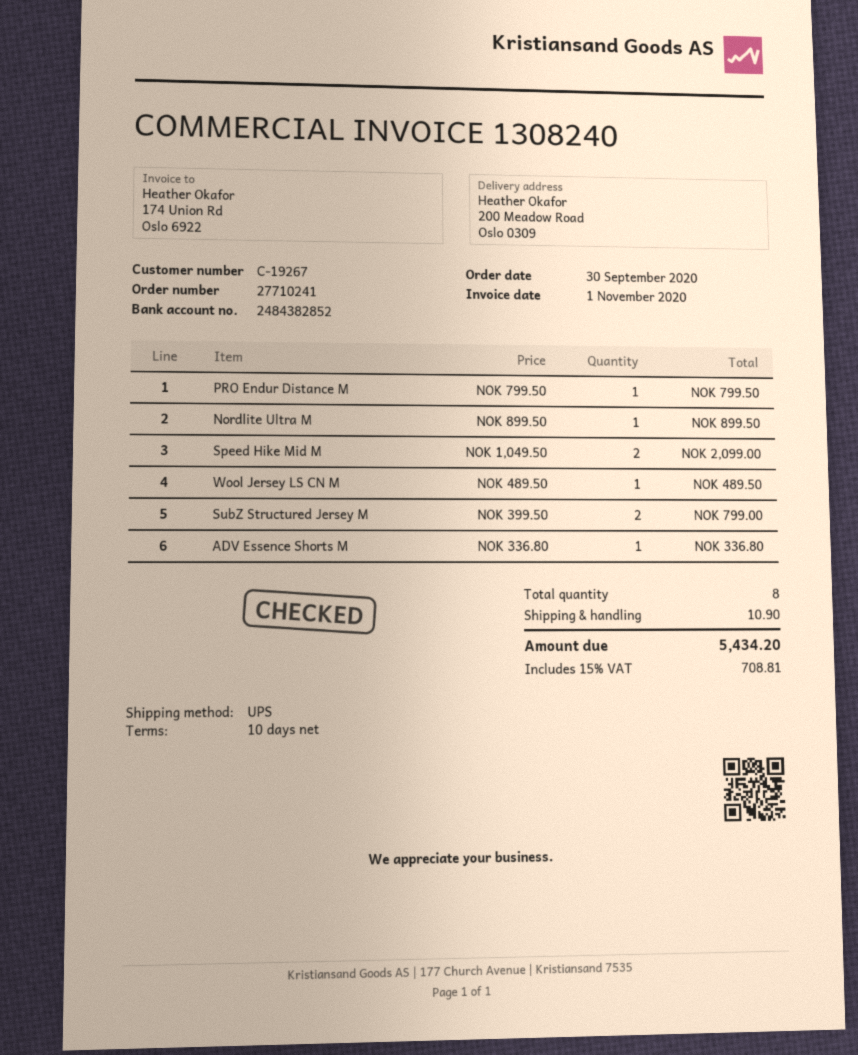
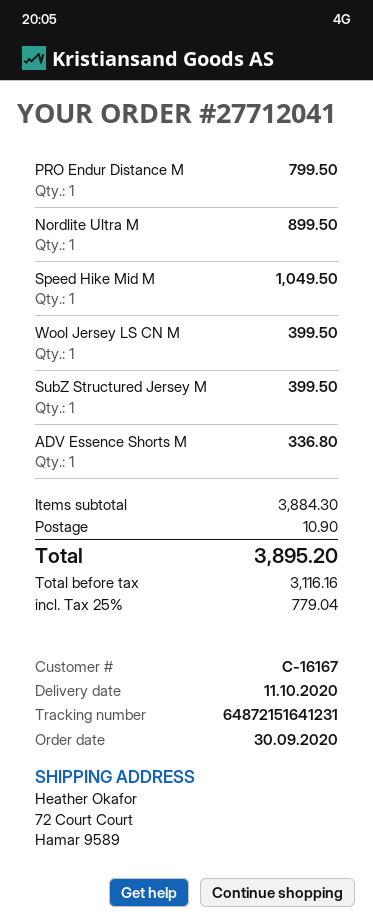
order number: 27710241 -> 27712041
customer number: C-19267 -> C-16167
ship to: 200 Meadow Road, Oslo 0309 -> 72 Court Court, Hamar 9589
Speed Hike Mid M: 2 for 2099.00 -> 1 for 1049.50
Wool Jersey LS CN M: 1 for 489.50 -> 1 for 399.50
SubZ Structured Jersey M: 2 for 799.00 -> 1 for 399.50
tax: 15% = 708.81 -> 25% = 779.04
total: 5434.20 -> 3895.20

